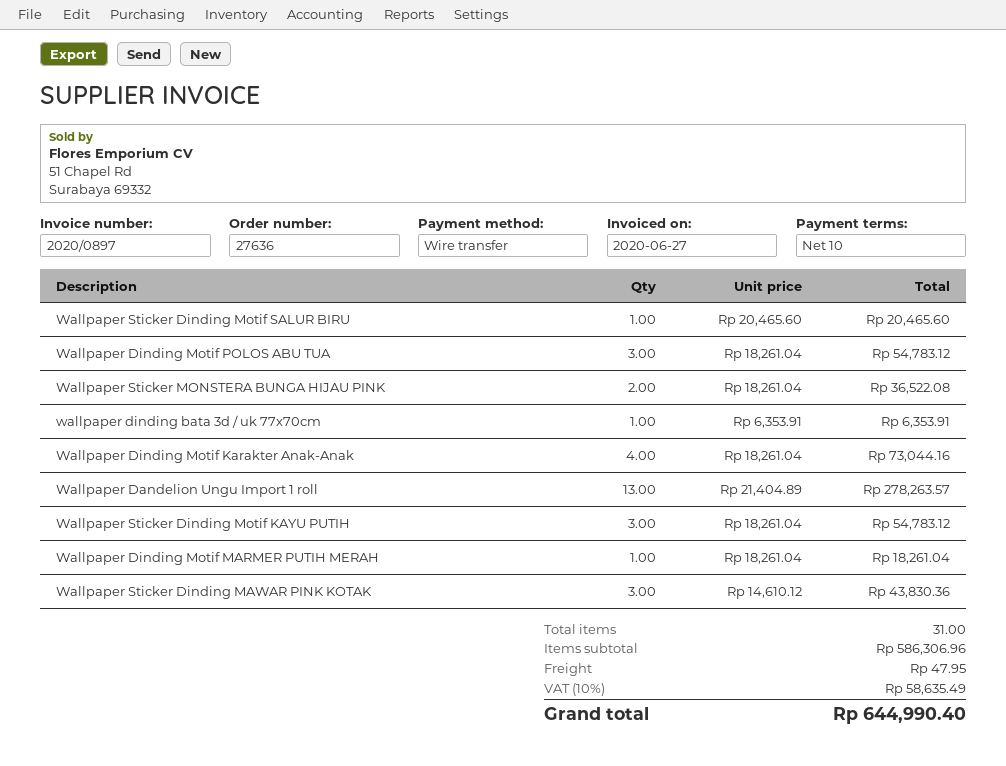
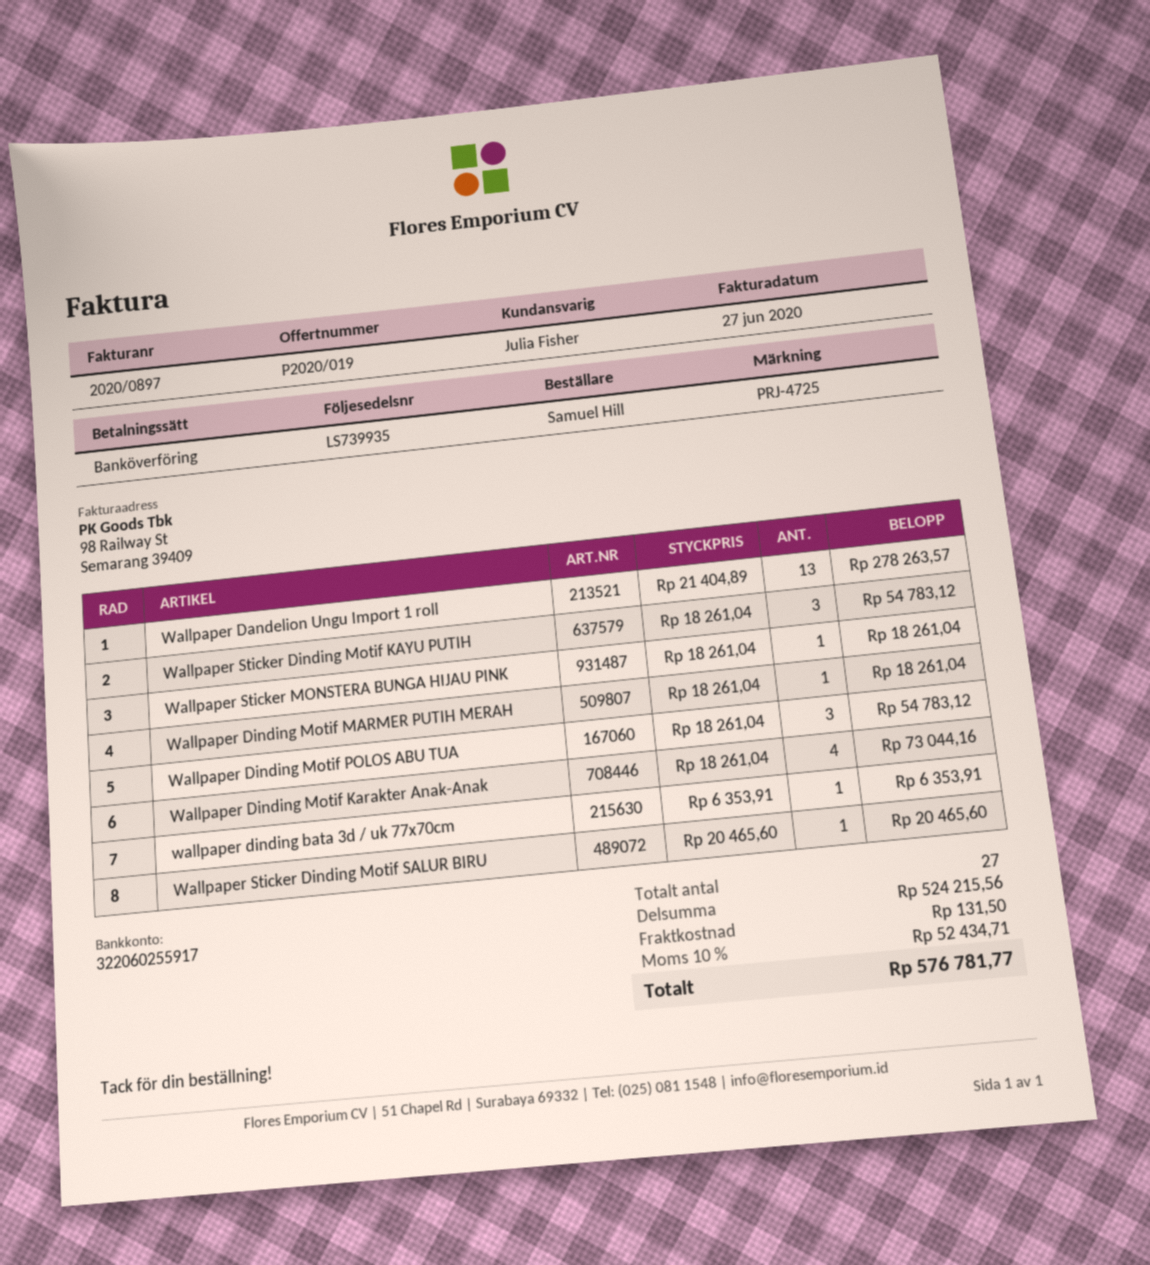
Wallpaper Sticker MONSTERA BUNGA HIJAU PINK: 2 x 18261.04 = 36522.08 -> 1 x 18261.04 = 18261.04
Wallpaper Sticker Dinding MAWAR PINK KOTAK: 3 x 14610.12 = 43830.36 -> none
total quantity: 31 -> 27
subtotal: 586306.96 -> 524215.56
shipping: 47.95 -> 131.50
tax: 10% = 58635.49 -> 10% = 52434.71
total: 644990.40 -> 576781.77

